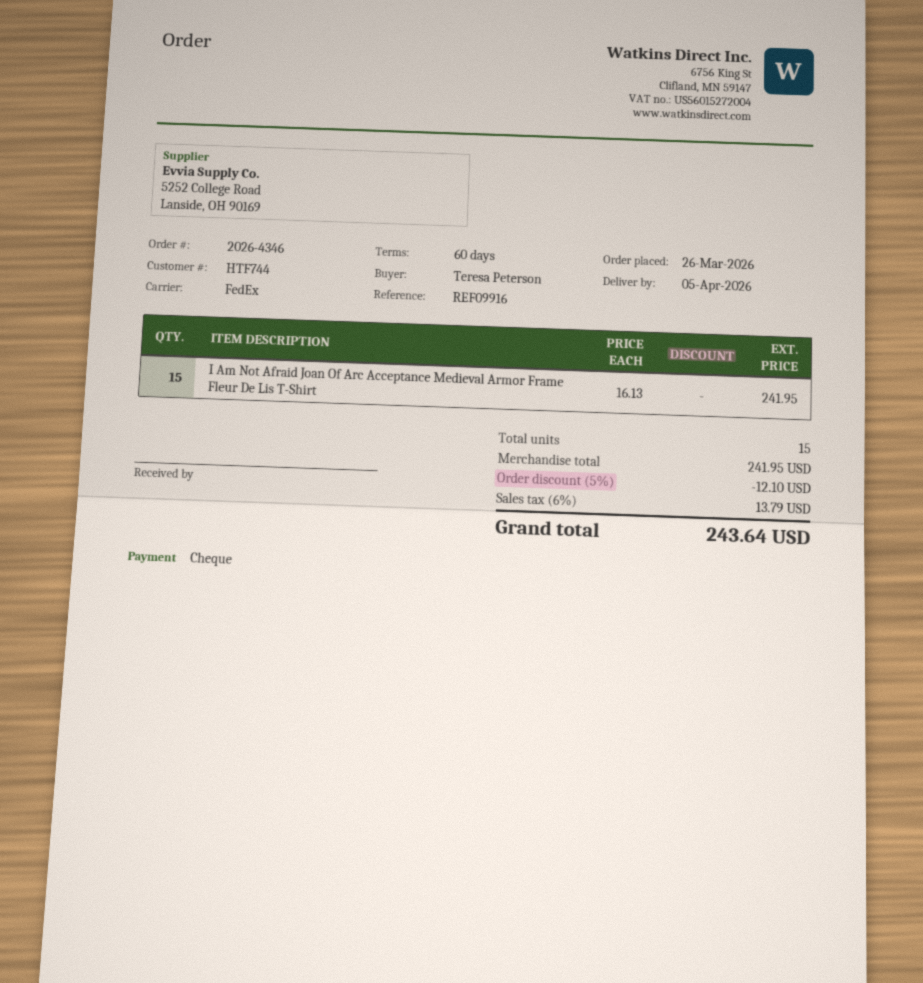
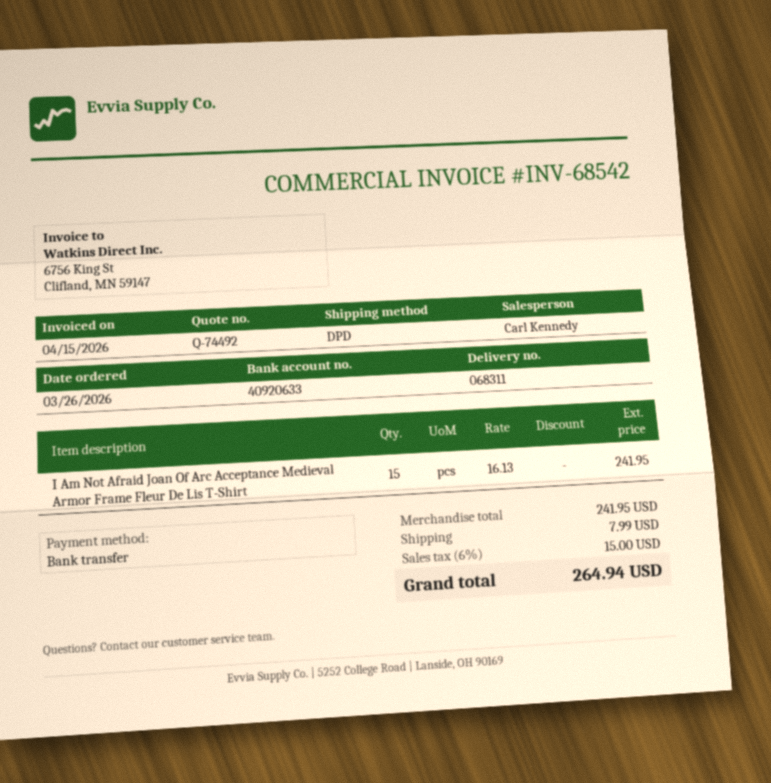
payment method: cheque -> bank transfer
shipping method: FedEx -> DPD
discount: 5% = 12.10 -> none
shipping: none -> 7.99
tax: 6% = 13.79 -> 6% = 15.00
total: 243.64 -> 264.94

